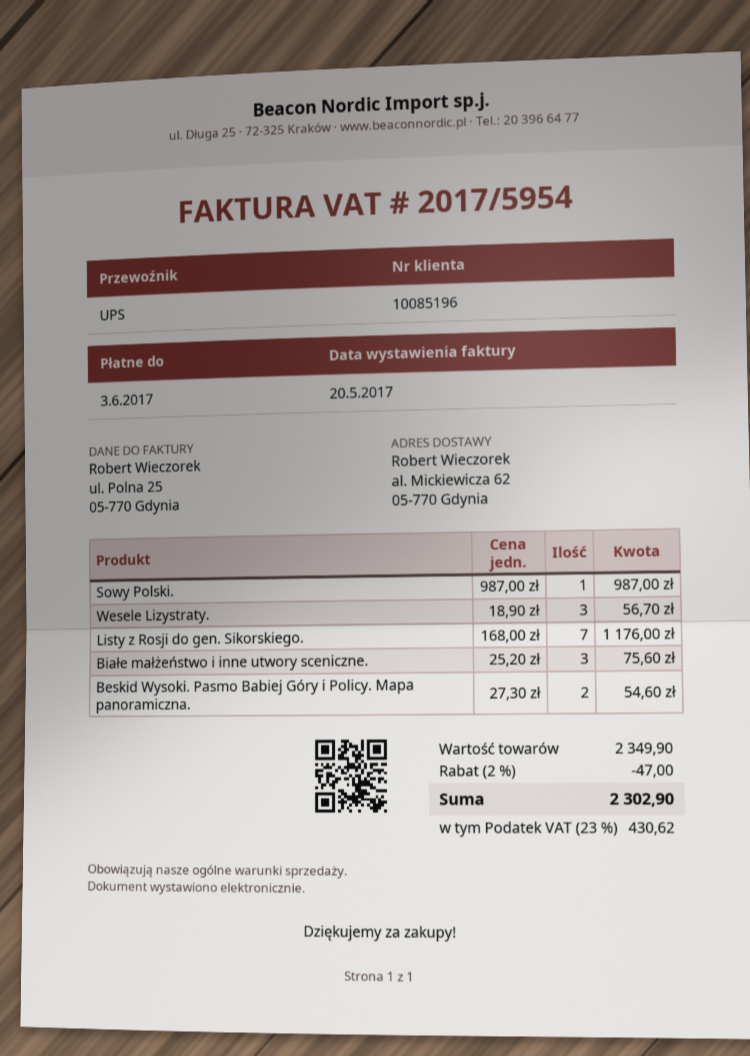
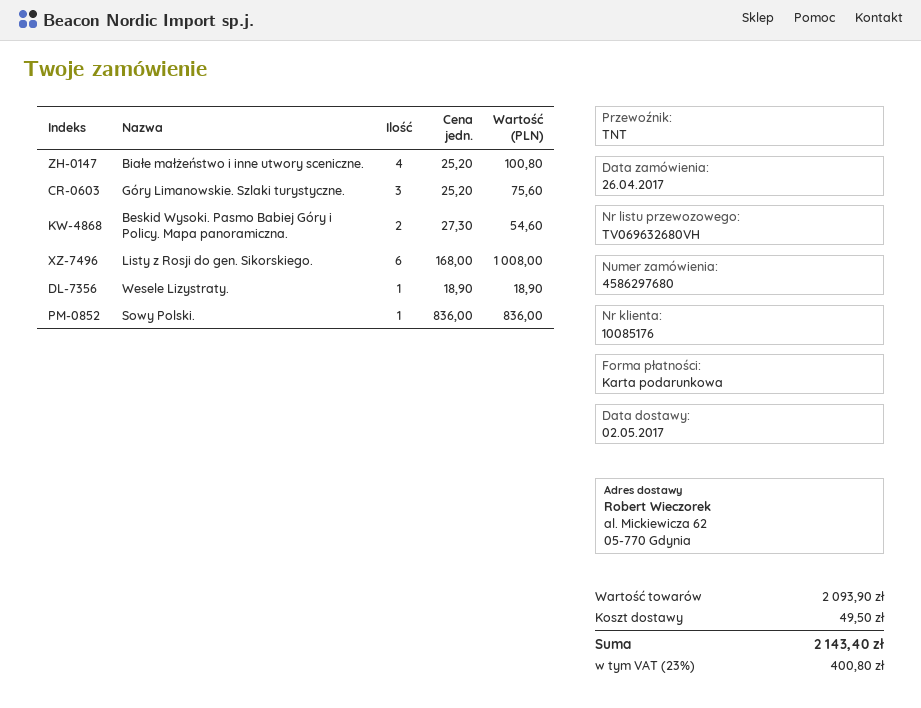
customer number: 10085196 -> 10085176
shipping method: UPS -> TNT
Sowy Polski.: 1 x 987.00 = 987.00 -> 1 x 836.00 = 836.00
Wesele Lizystraty.: 3 x 18.90 = 56.70 -> 1 x 18.90 = 18.90
Listy z Rosji do gen. Sikorskiego.: 7 x 168.00 = 1176.00 -> 6 x 168.00 = 1008.00
Białe małżeństwo i inne utwory sceniczne.: 3 x 25.20 = 75.60 -> 4 x 25.20 = 100.80
Góry Limanowskie. Szlaki turystyczne.: none -> 3 x 25.20 = 75.60
subtotal: 2349.90 -> 2093.90
discount: 2% = 47.00 -> none
shipping: none -> 49.50
tax: 23% = 430.62 -> 23% = 400.80
total: 2302.90 -> 2143.40

